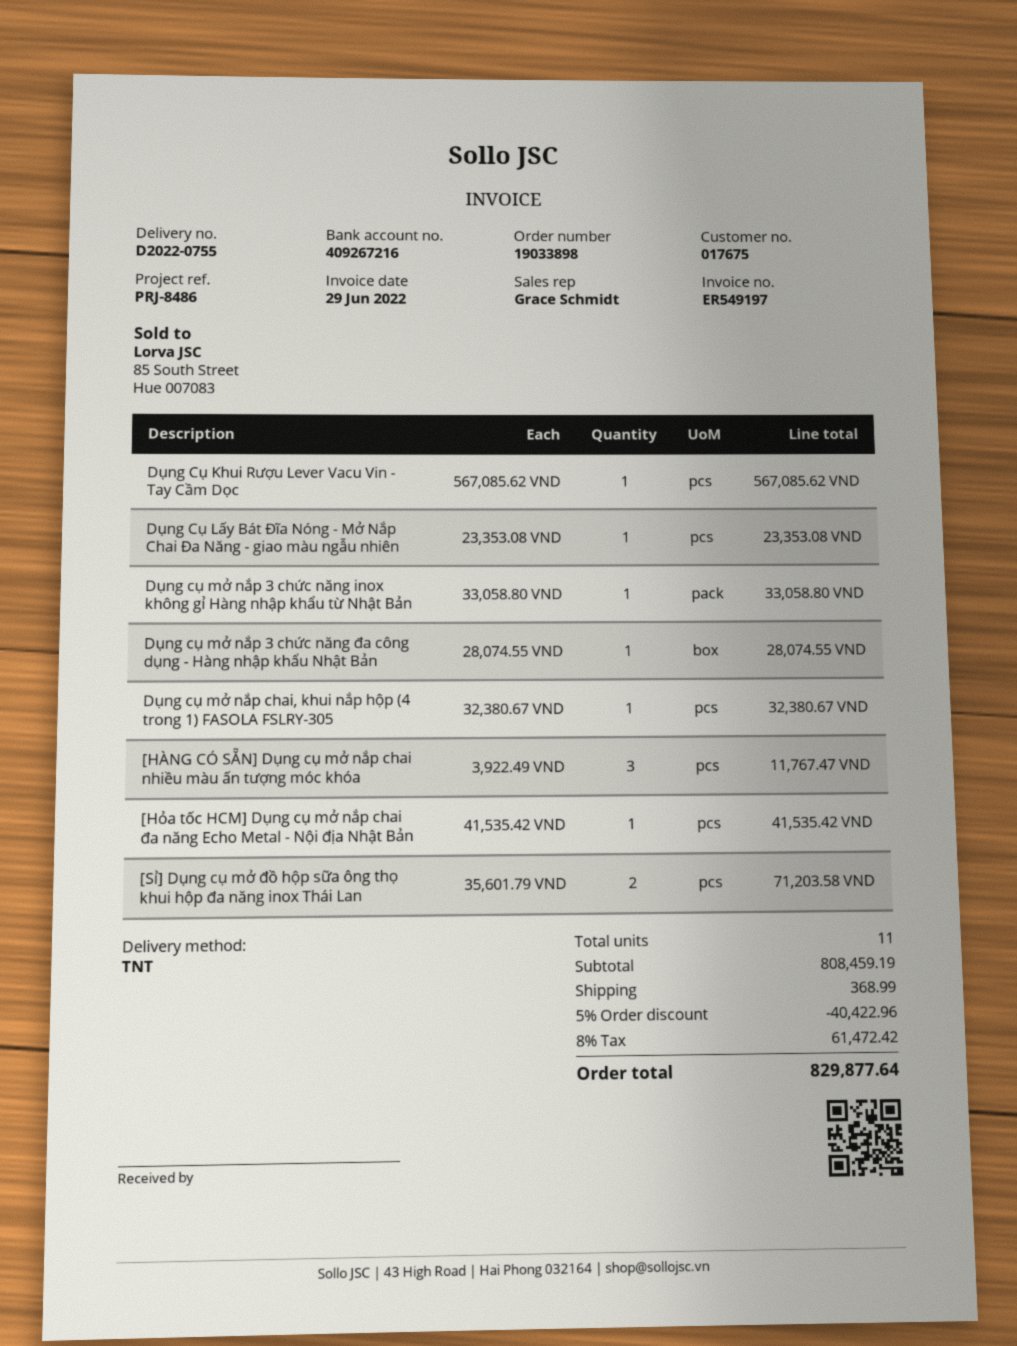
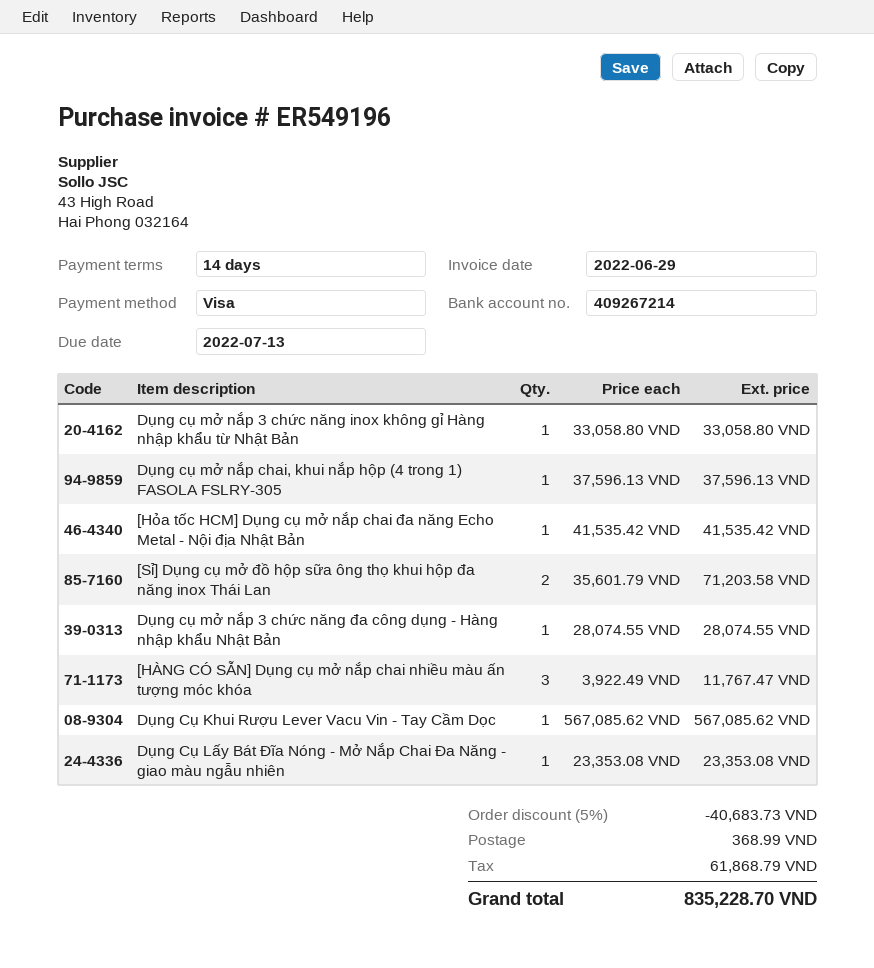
invoice number: ER549197 -> ER549196
bank account: 409267216 -> 409267214
Dụng cụ mở nắp chai, khui nắp hộp (4 trong 1) FASOLA FSLRY-305: 1 x 32380.67 = 32380.67 -> 1 x 37596.13 = 37596.13
discount: 5% = 40422.96 -> 5% = 40683.73
tax: 61472.42 -> 61868.79
total: 829877.64 -> 835228.70

